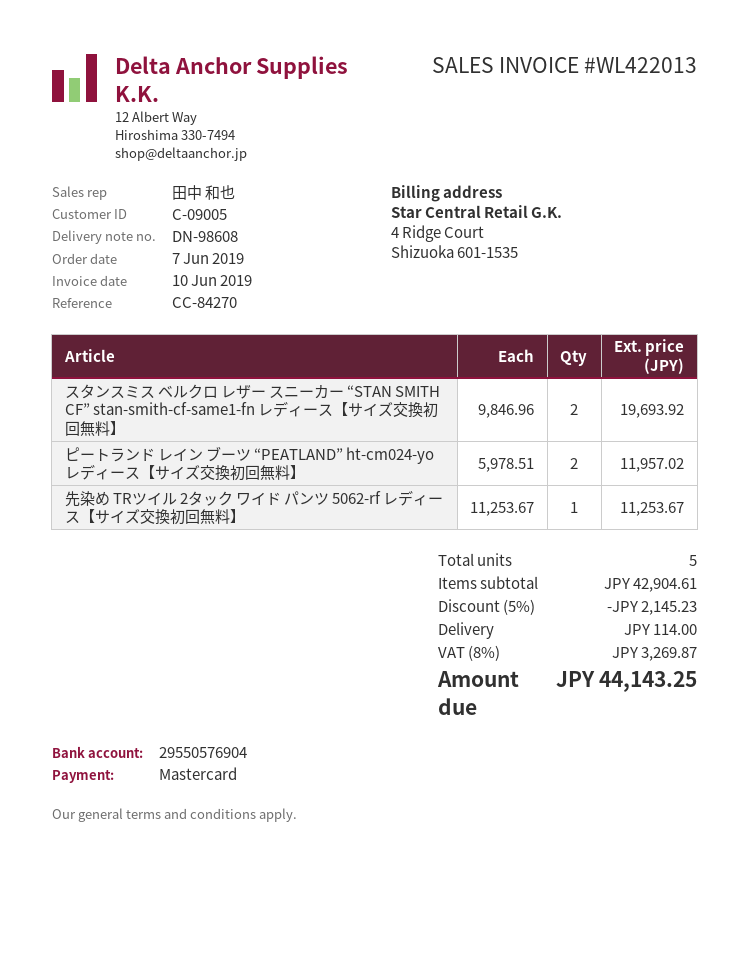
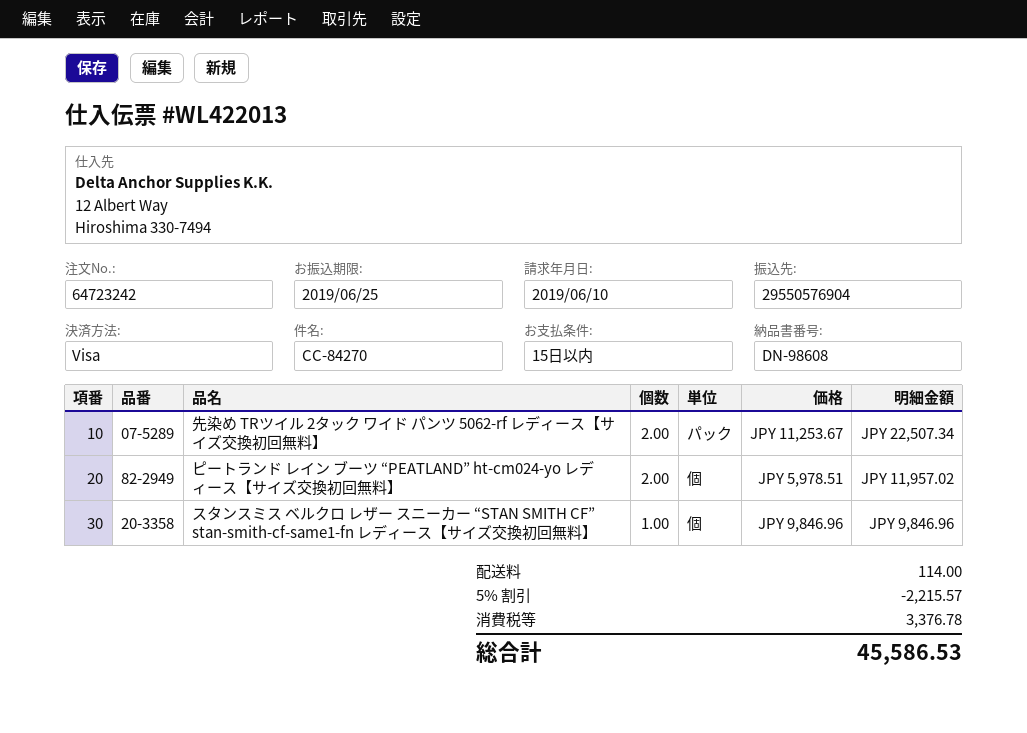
payment method: Mastercard -> Visa
スタンスミス ベルクロ レザー スニーカー “STAN SMITH CF” stan-smith-cf-same1-fn レディース【サイズ交換初回無料】: 2 x 9846.96 = 19693.92 -> 1 x 9846.96 = 9846.96
先染め TRツイル 2タック ワイド パンツ 5062-rf レディース【サイズ交換初回無料】: 1 x 11253.67 = 11253.67 -> 2 x 11253.67 = 22507.34
discount: 5% = 2145.23 -> 5% = 2215.57
tax: 3269.87 -> 3376.78
total: 44143.25 -> 45586.53

